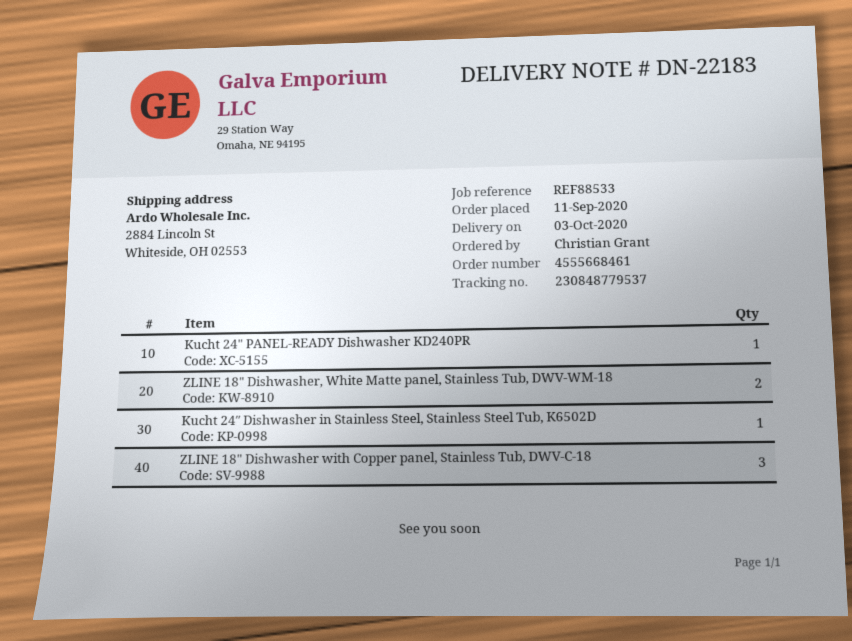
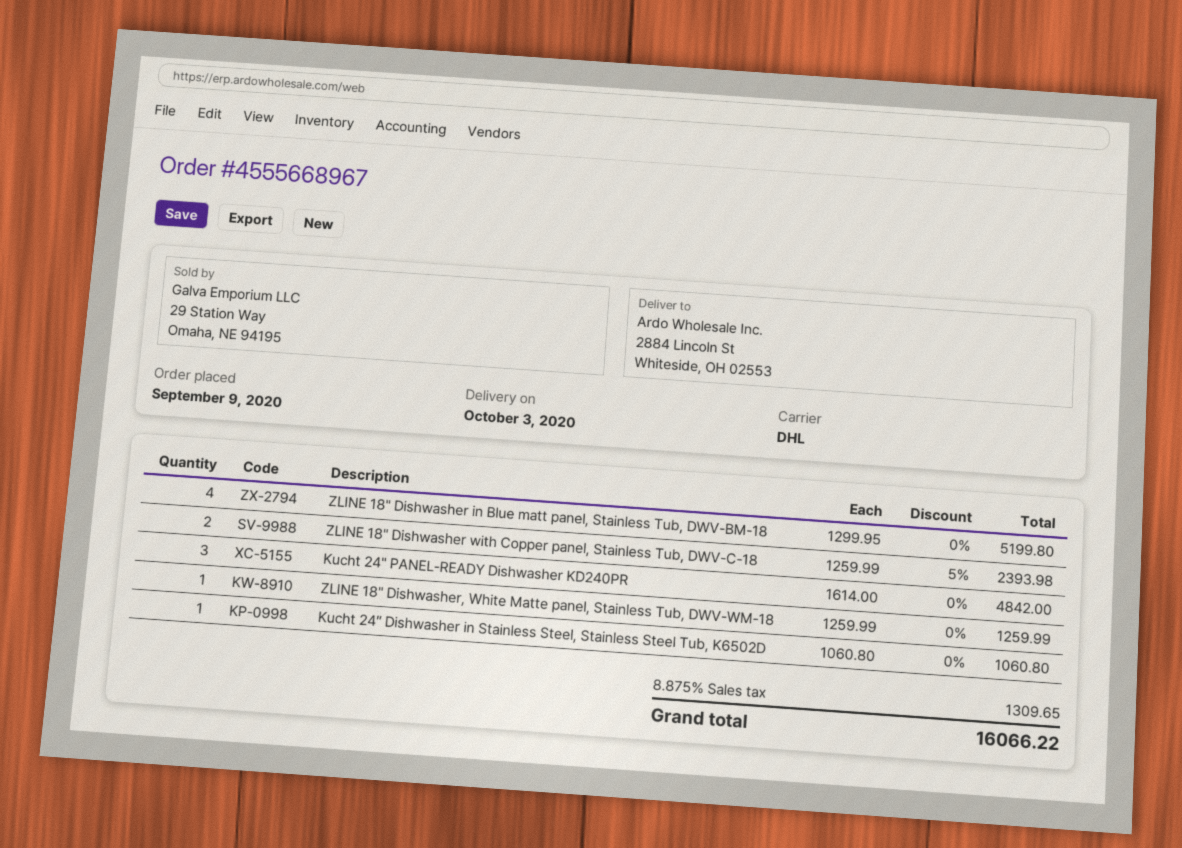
order number: 4555668461 -> 4555668967
order date: 2020-09-11 -> 2020-09-09
Kucht 24" PANEL-READY Dishwasher KD240PR: 1 -> 3
ZLINE 18" Dishwasher, White Matte panel, Stainless Tub, DWV-WM-18: 2 -> 1
ZLINE 18" Dishwasher with Copper panel, Stainless Tub, DWV-C-18: 3 -> 2
ZLINE 18" Dishwasher in Blue matt panel, Stainless Tub, DWV-BM-18: none -> 4

